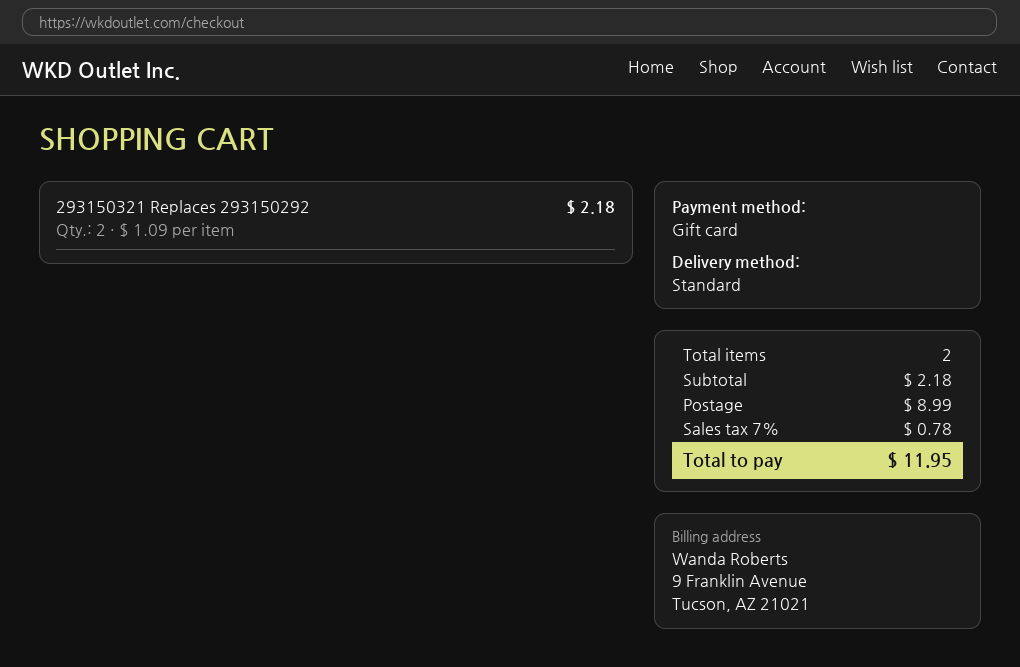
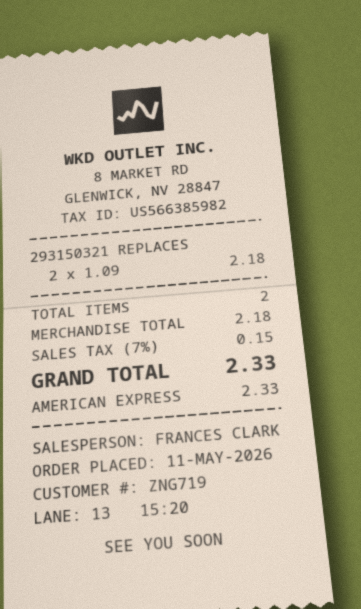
payment method: gift card -> American Express
shipping: 8.99 -> none
tax: 7% = 0.78 -> 7% = 0.15
total: 11.95 -> 2.33

